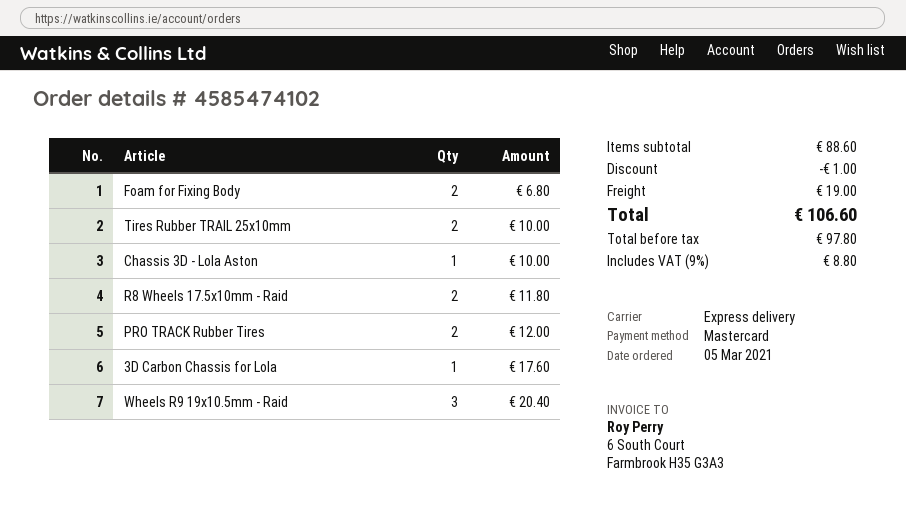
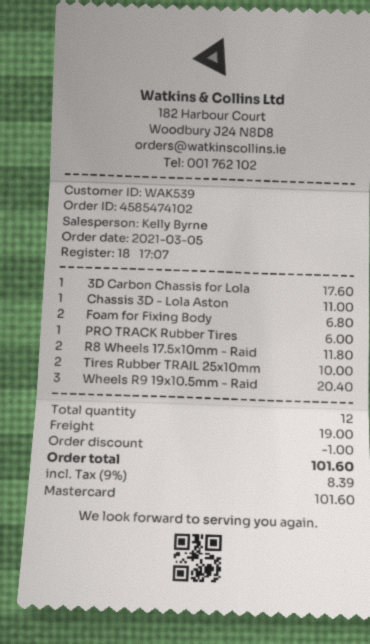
Chassis 3D - Lola Aston: 1 for 10.00 -> 1 for 11.00
PRO TRACK Rubber Tires: 2 for 12.00 -> 1 for 6.00
tax: 9% = 8.80 -> 9% = 8.39
total: 106.60 -> 101.60

